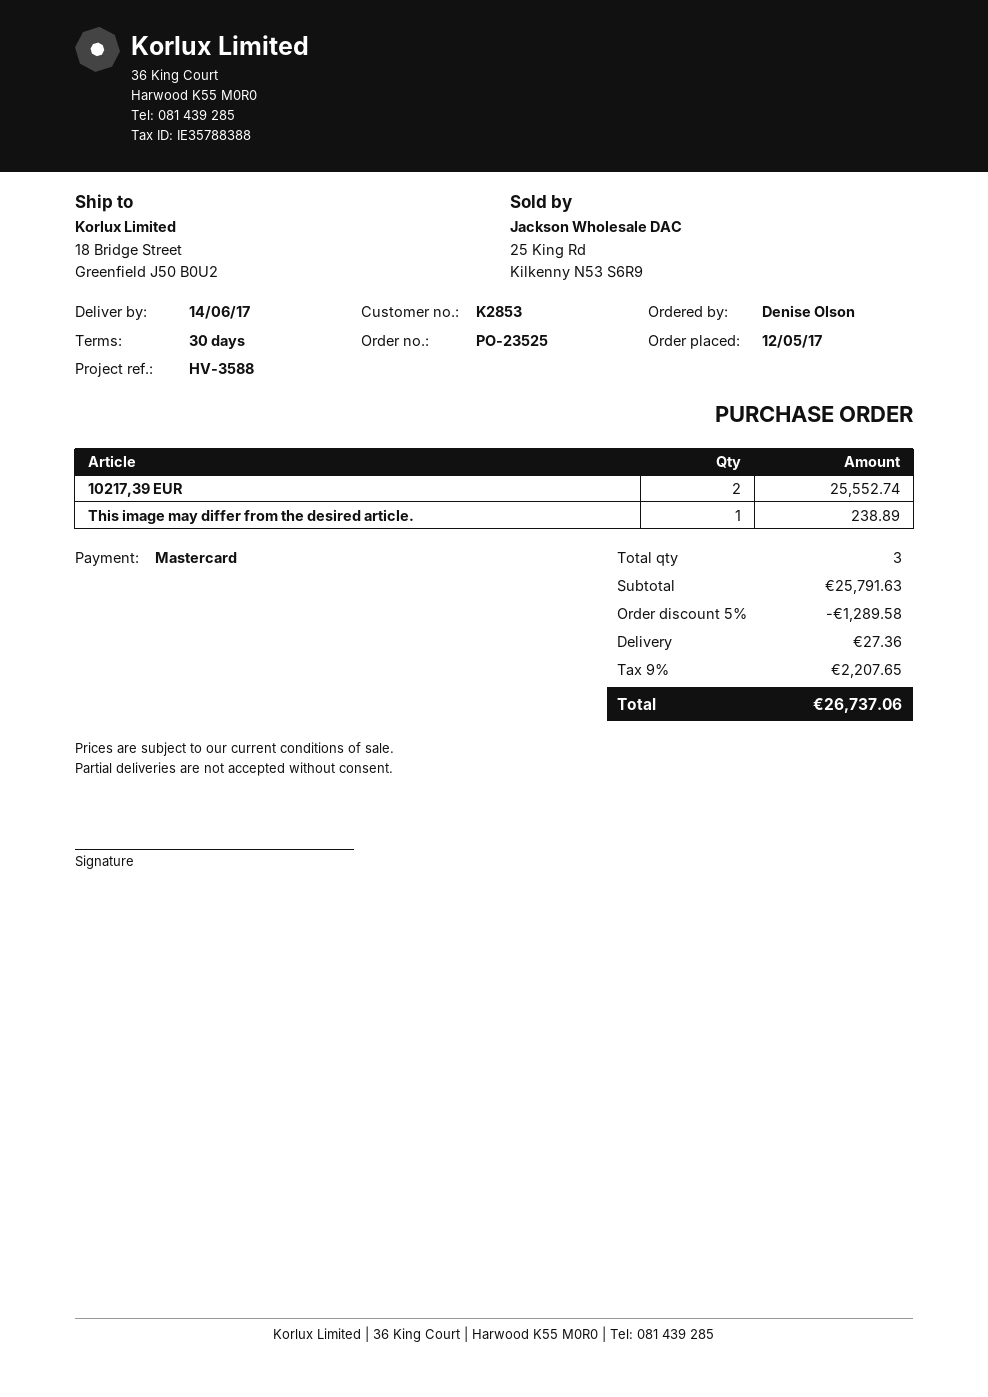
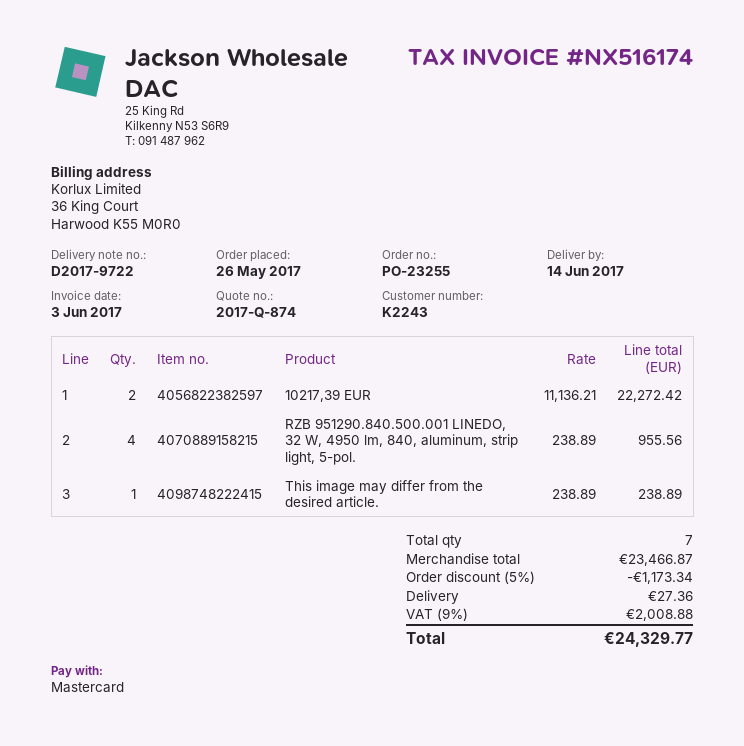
order number: PO-23525 -> PO-23255
order date: 2017-05-12 -> 2017-05-26
customer number: K2853 -> K2243
10217,39 EUR: 2 for 25552.74 -> 2 for 22272.42
RZB 951290.840.500.001 LINEDO, 32 W, 4950 lm, 840, aluminum, strip light, 5-pol.: none -> 4 for 955.56
total quantity: 3 -> 7
subtotal: 25791.63 -> 23466.87
discount: 5% = 1289.58 -> 5% = 1173.34
tax: 9% = 2207.65 -> 9% = 2008.88
total: 26737.06 -> 24329.77

